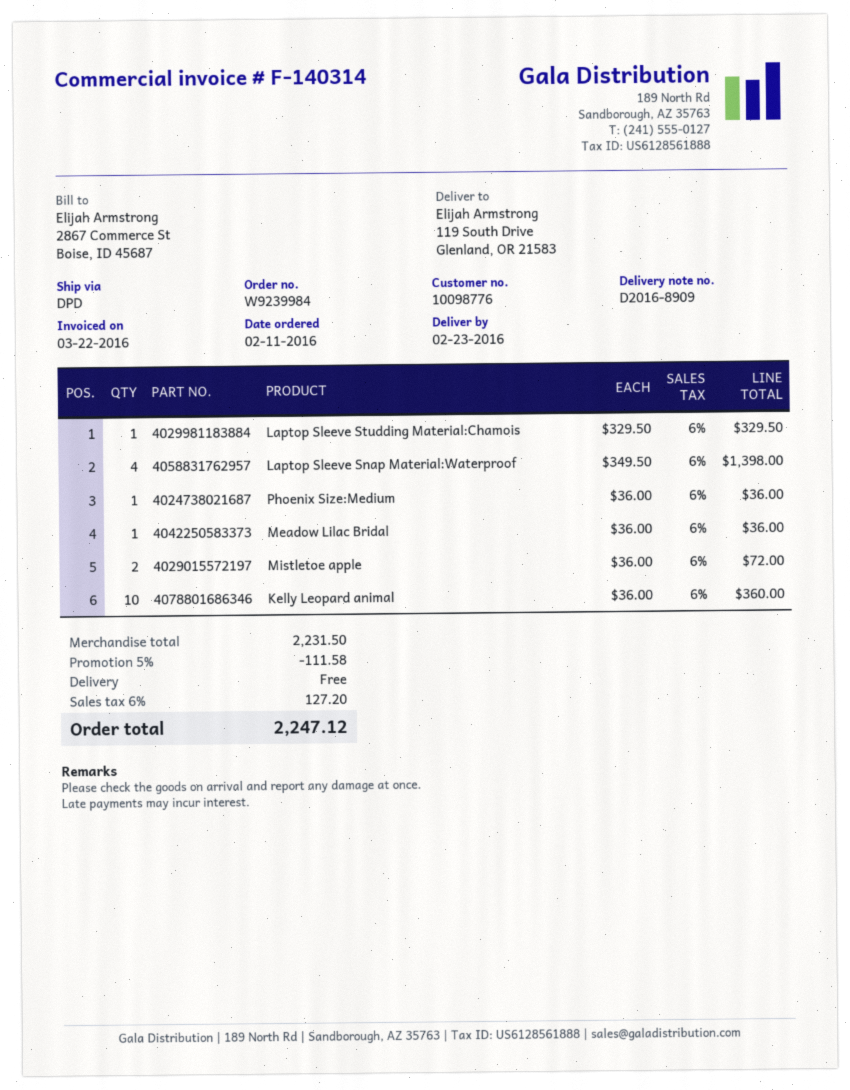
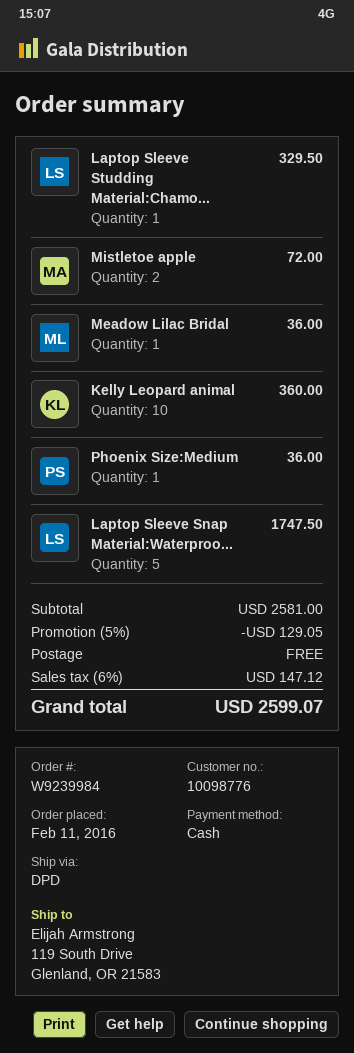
Laptop Sleeve Snap Material:Waterproof: 4 for 1398.00 -> 5 for 1747.50
subtotal: 2231.50 -> 2581.00
discount: 5% = 111.58 -> 5% = 129.05
tax: 6% = 127.20 -> 6% = 147.12
total: 2247.12 -> 2599.07

